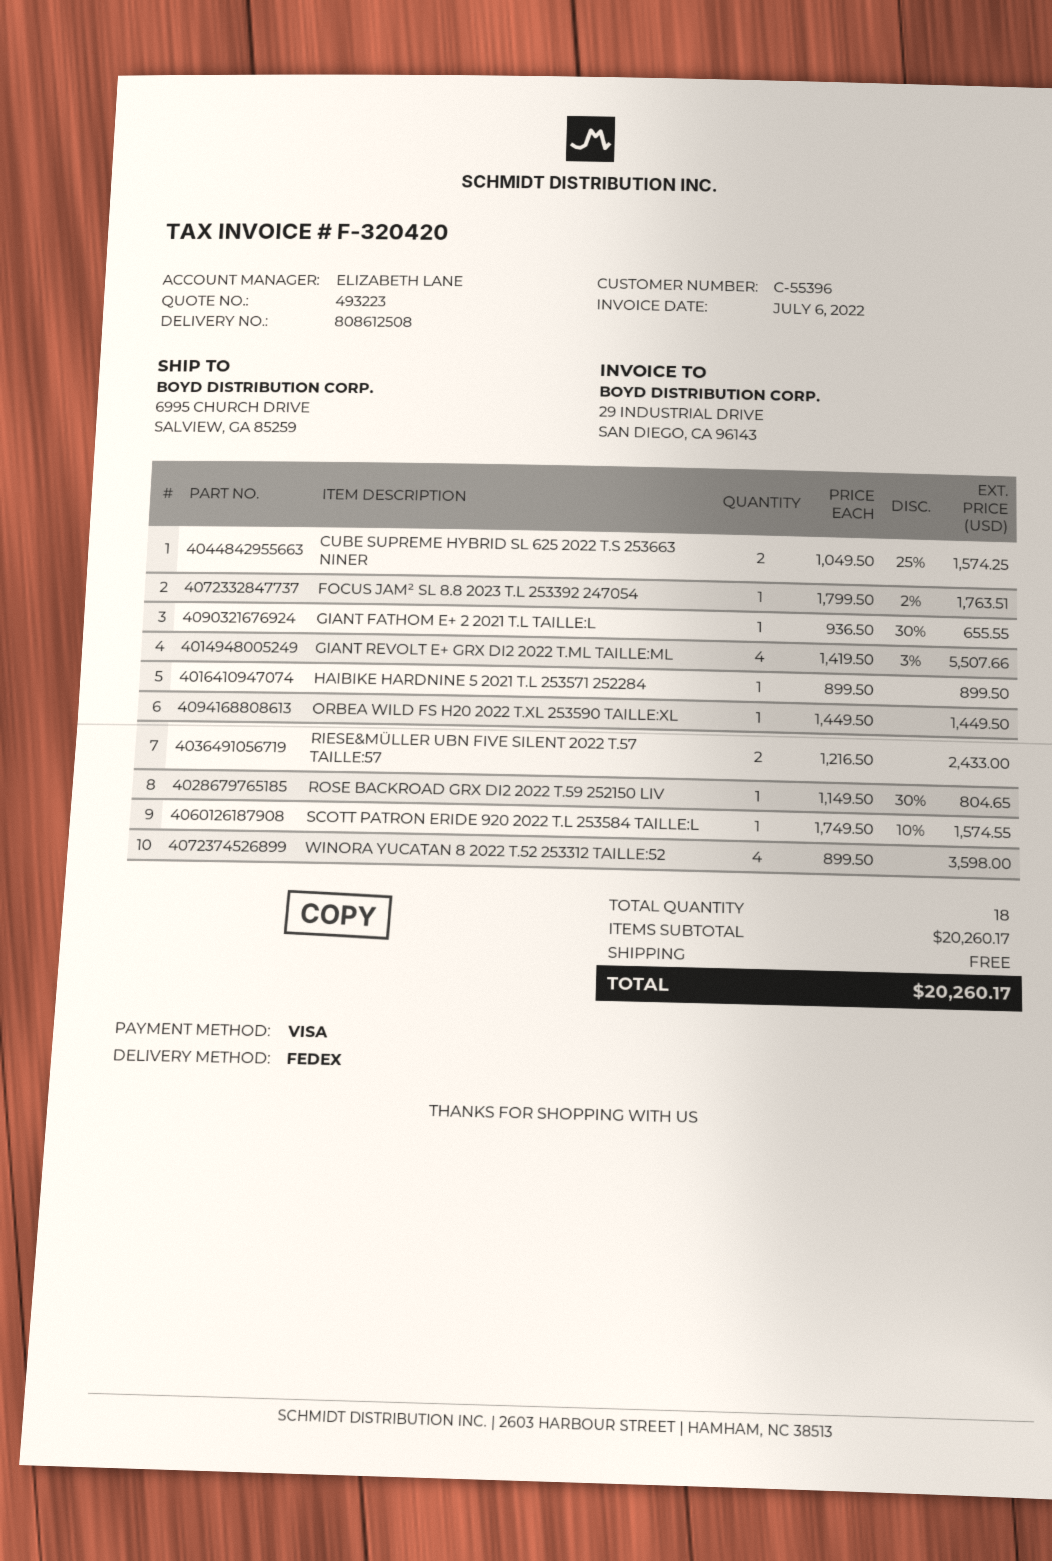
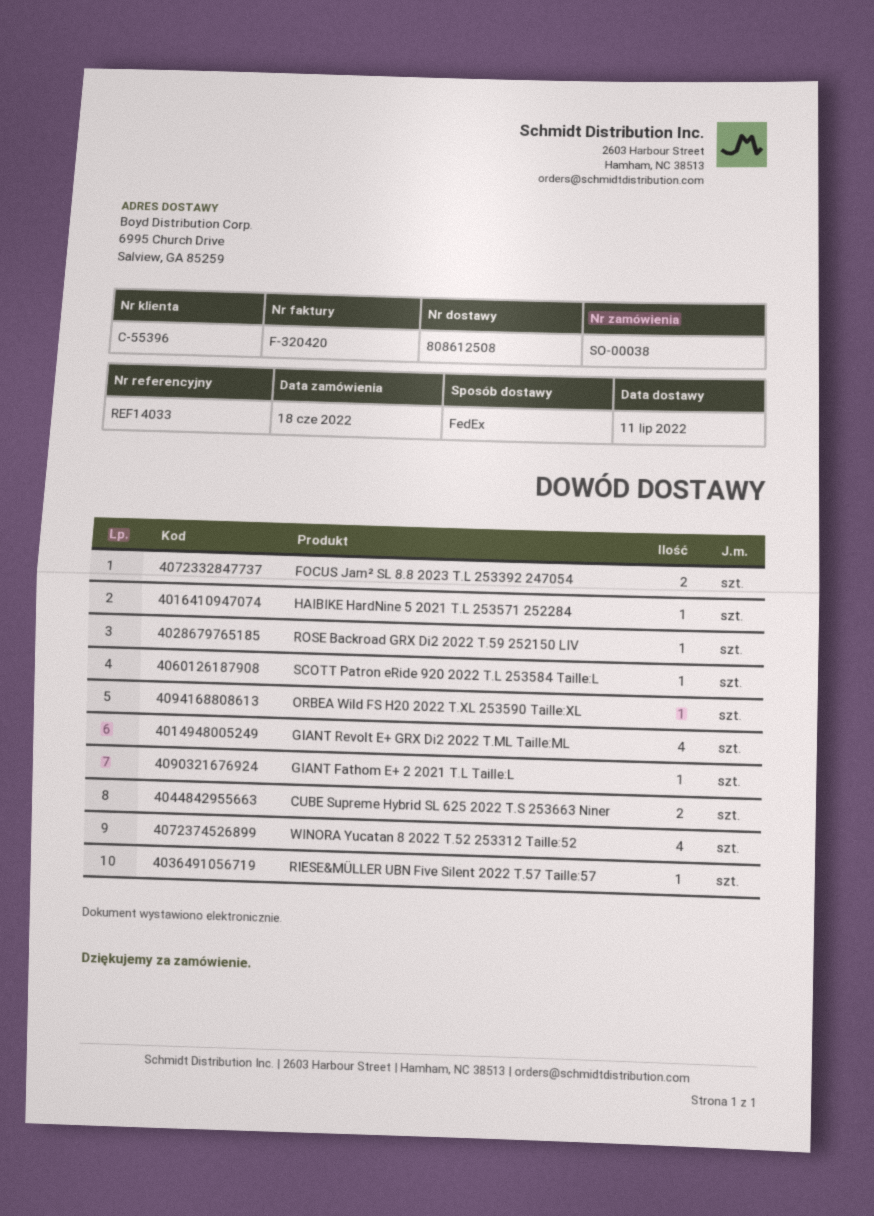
FOCUS JAM² SL 8.8 2023 T.L 253392 247054: 1 -> 2
RIESE&MÜLLER UBN FIVE SILENT 2022 T.57 TAILLE:57: 2 -> 1

